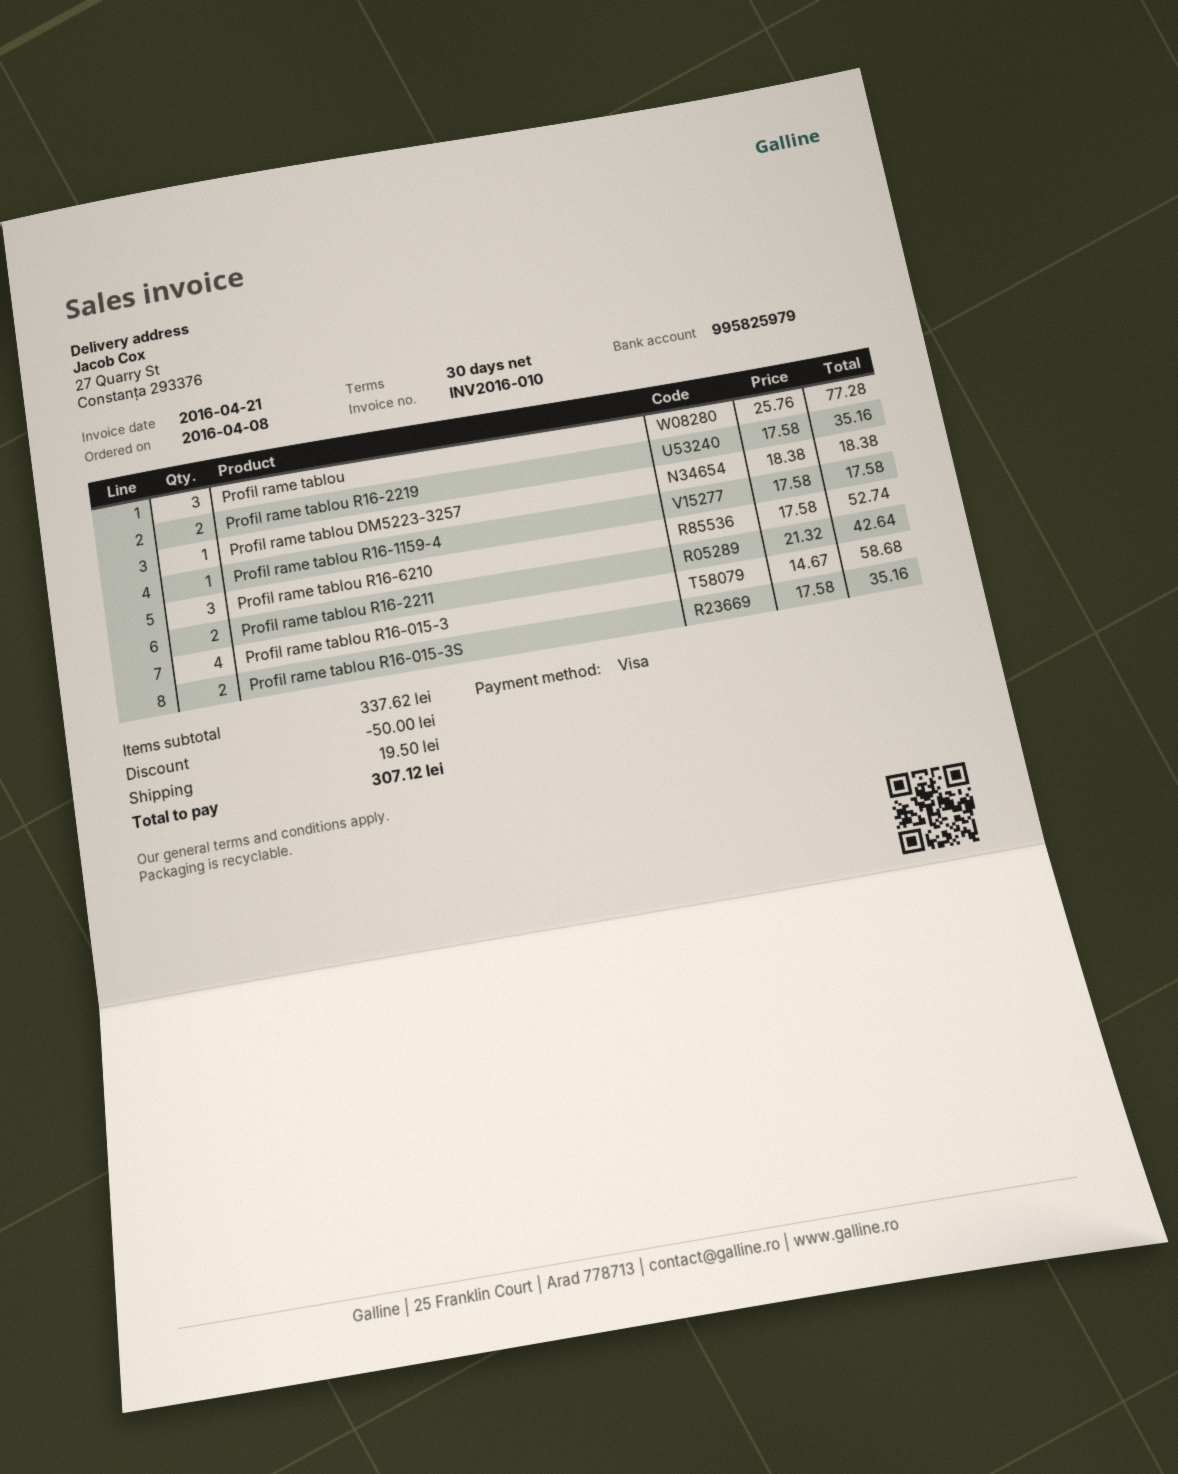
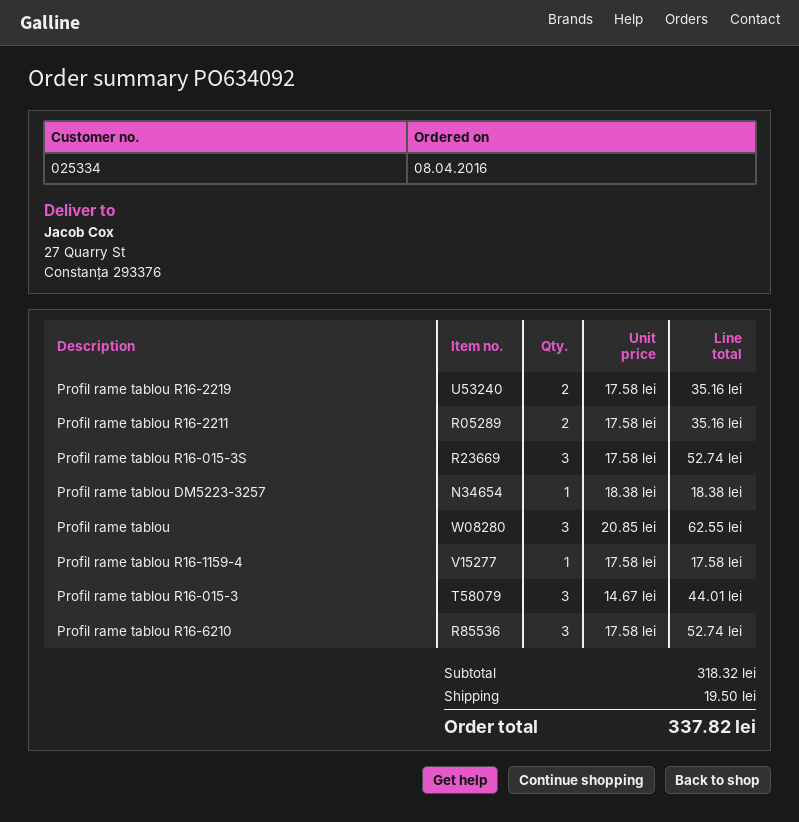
Profil rame tablou: 3 x 25.76 = 77.28 -> 3 x 20.85 = 62.55
Profil rame tablou R16-2211: 2 x 21.32 = 42.64 -> 2 x 17.58 = 35.16
Profil rame tablou R16-015-3: 4 x 14.67 = 58.68 -> 3 x 14.67 = 44.01
Profil rame tablou R16-015-3S: 2 x 17.58 = 35.16 -> 3 x 17.58 = 52.74
subtotal: 337.62 -> 318.32
discount: 50.00 -> none
total: 307.12 -> 337.82

